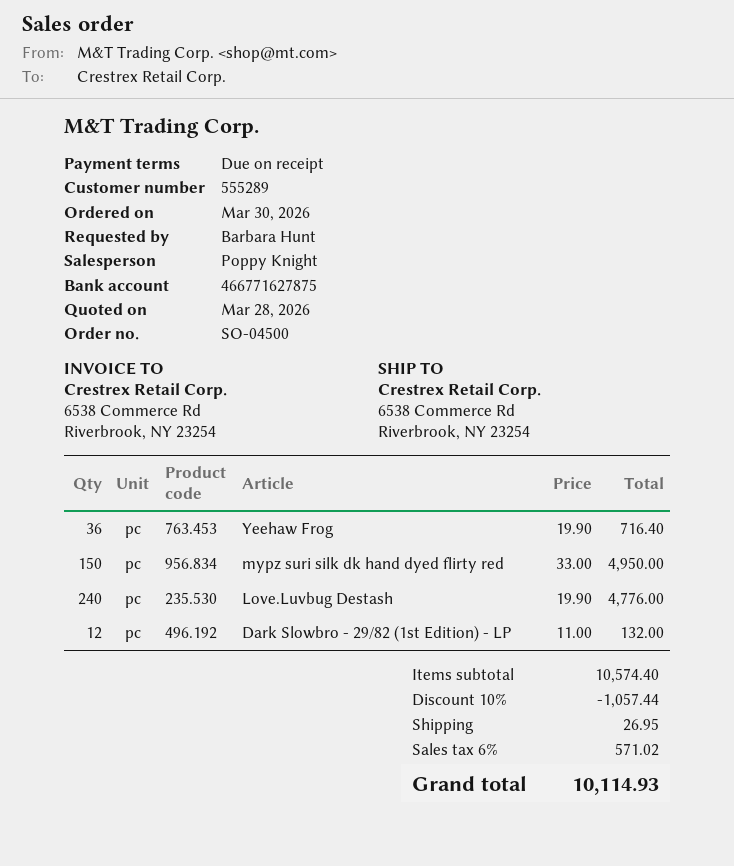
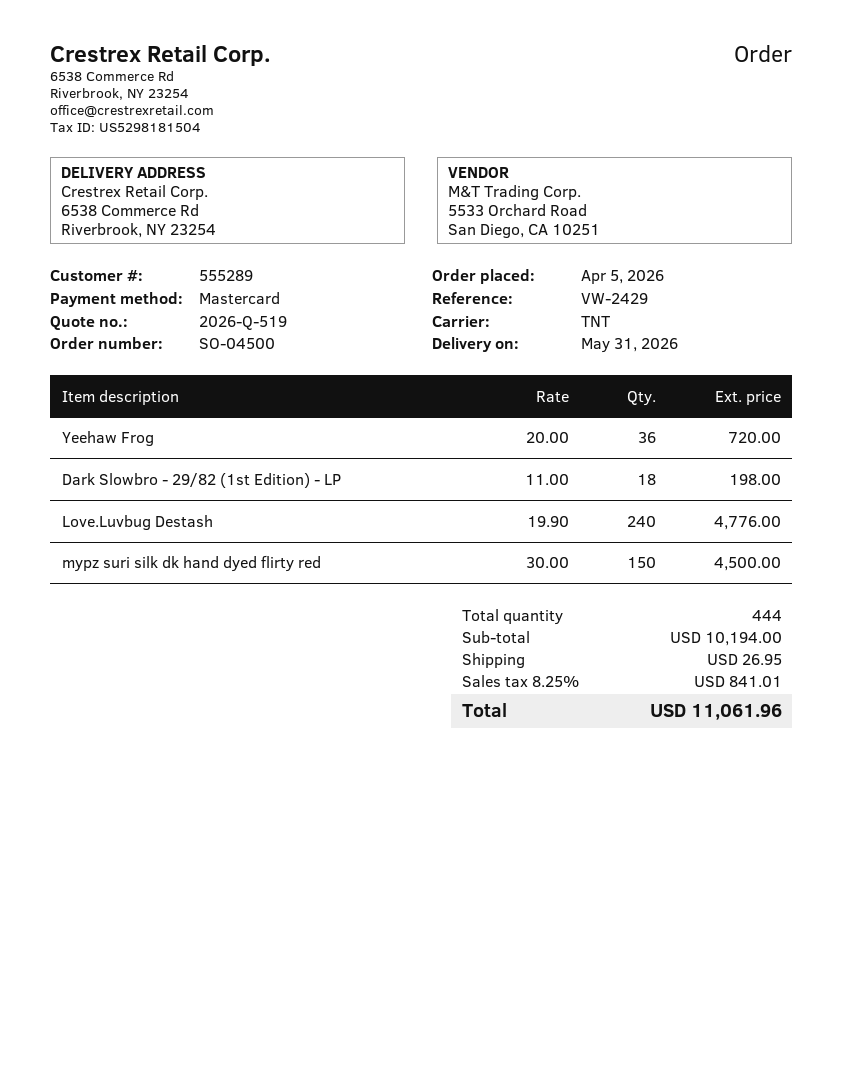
order date: 2026-03-30 -> 2026-04-05
Yeehaw Frog: 36 x 19.90 = 716.40 -> 36 x 20.00 = 720.00
mypz suri silk dk hand dyed flirty red: 150 x 33.00 = 4950.00 -> 150 x 30.00 = 4500.00
Dark Slowbro - 29/82 (1st Edition) - LP: 12 x 11.00 = 132.00 -> 18 x 11.00 = 198.00
subtotal: 10574.40 -> 10194.00
discount: 10% = 1057.44 -> none
tax: 6% = 571.02 -> 8.25% = 841.01
total: 10114.93 -> 11061.96

